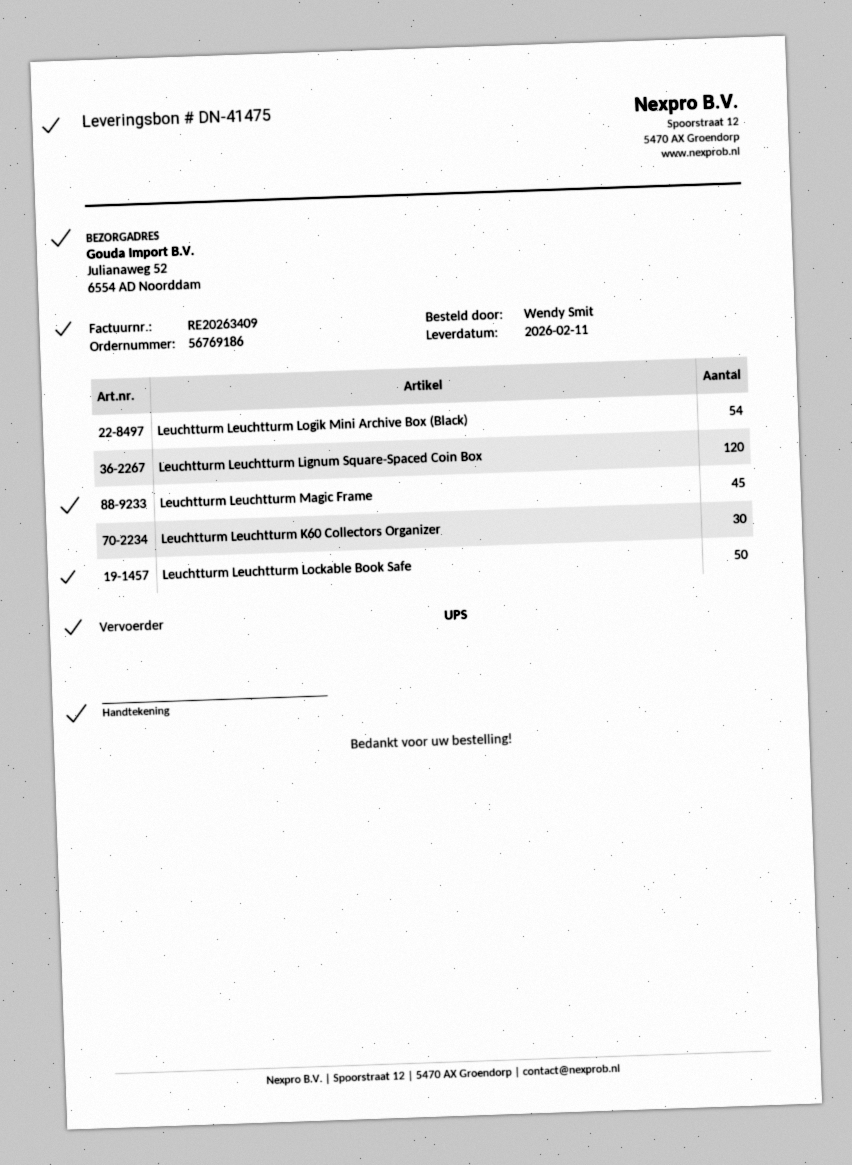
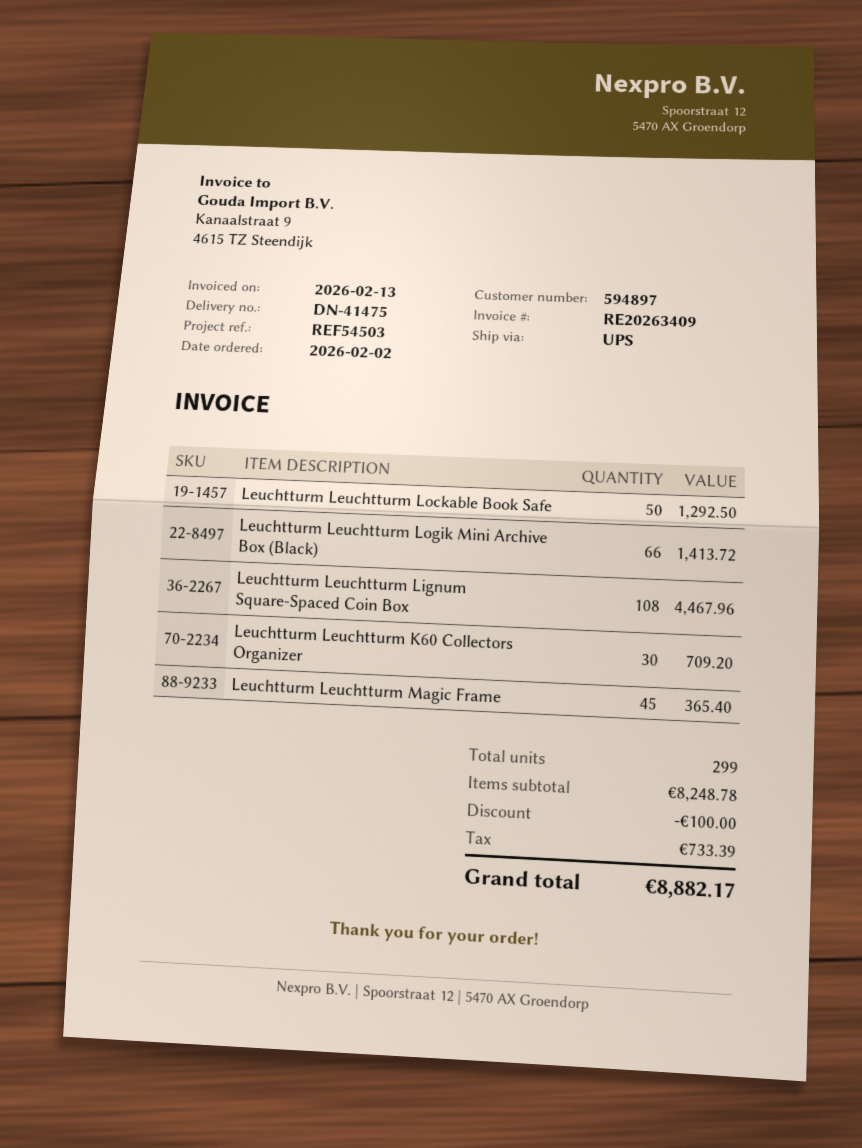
Leuchtturm Leuchtturm Logik Mini Archive Box (Black): 54 -> 66
Leuchtturm Leuchtturm Lignum Square-Spaced Coin Box: 120 -> 108

